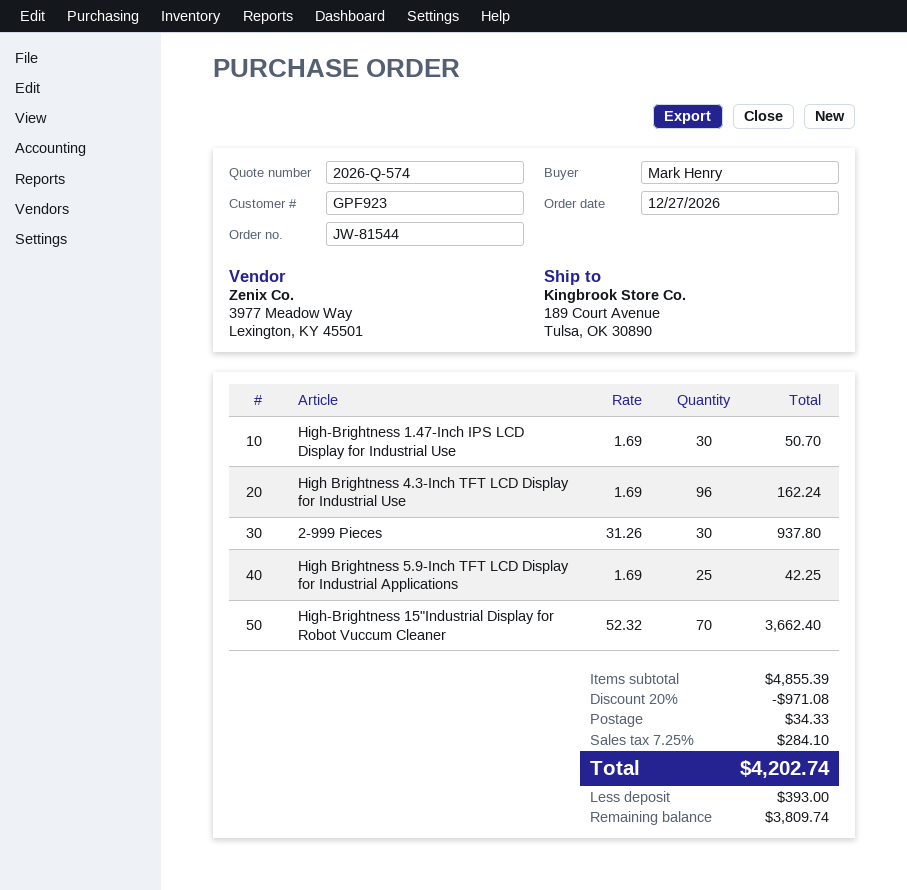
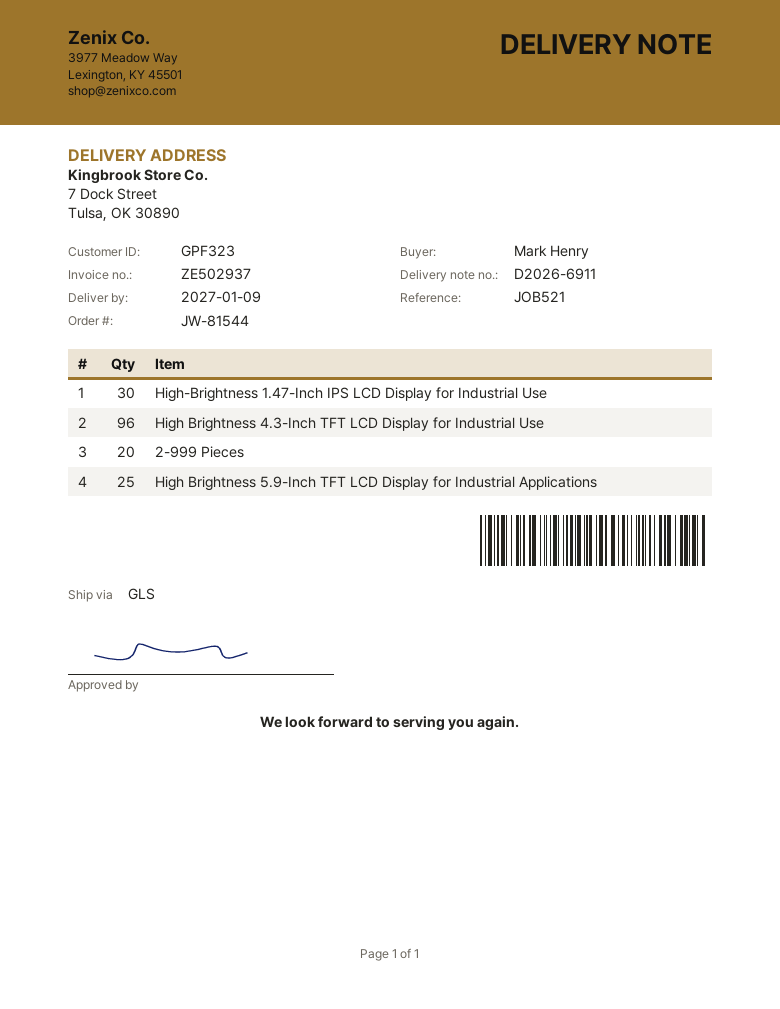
customer number: GPF923 -> GPF323
ship to: 189 Court Avenue, Tulsa, OK 30890 -> 7 Dock Street, Tulsa, OK 30890
2-999 Pieces: 30 -> 20
High-Brightness 15"Industrial Display for Robot Vuccum Cleaner: 70 -> none

